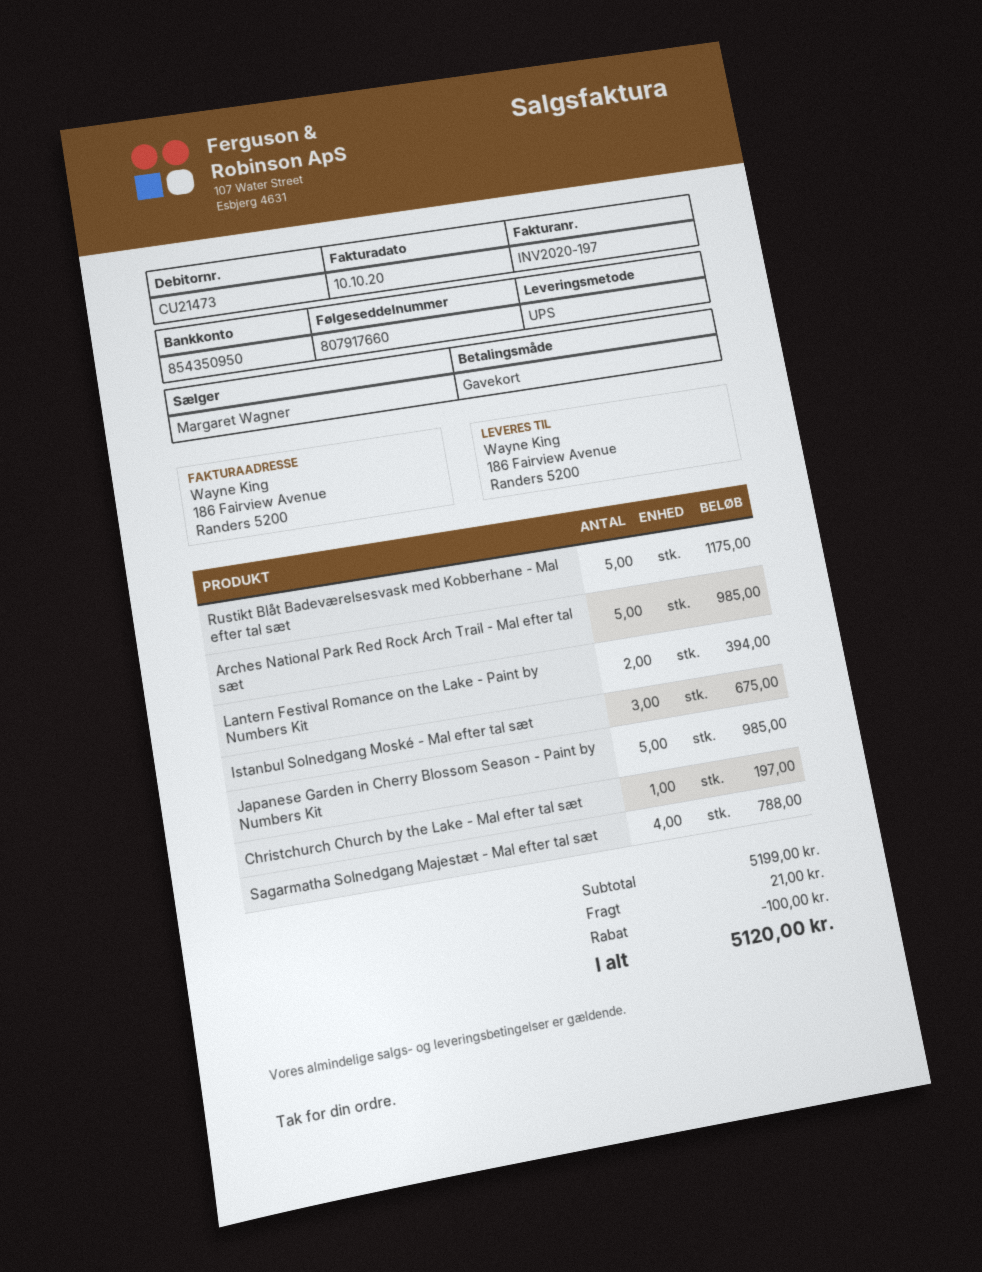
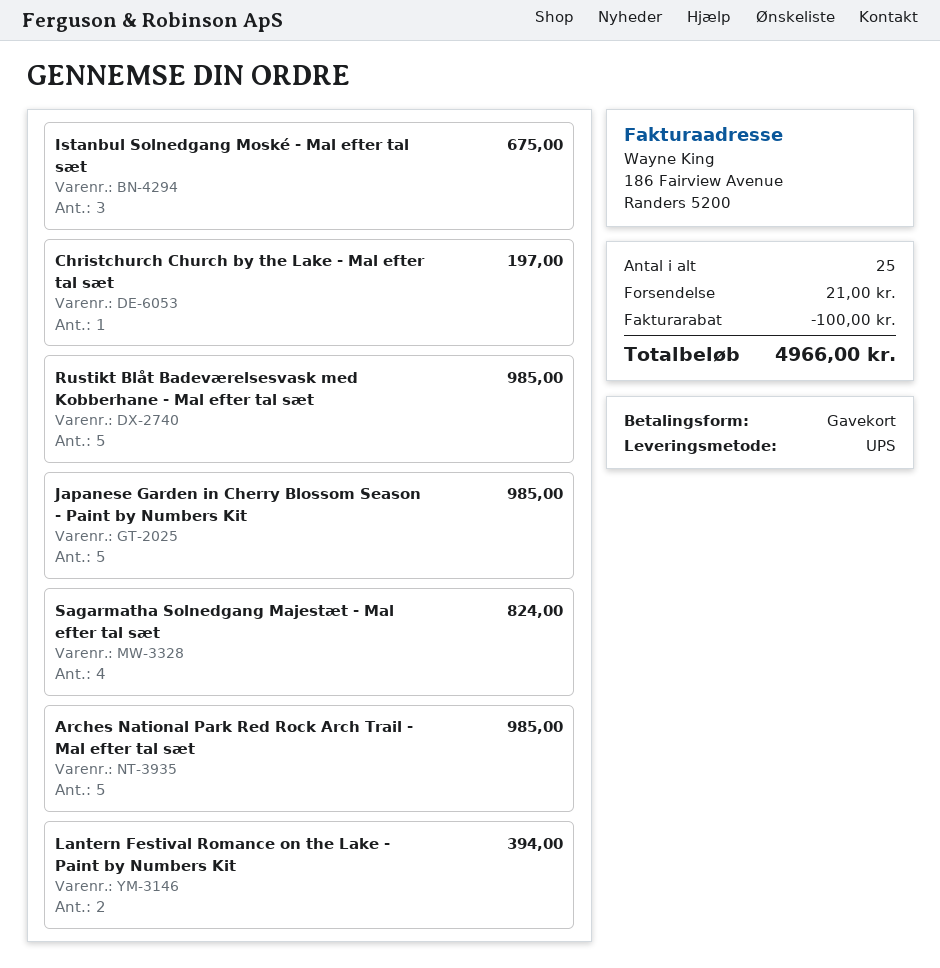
Rustikt Blåt Badeværelsesvask med Kobberhane - Mal efter tal sæt: 5 for 1175.00 -> 5 for 985.00
Sagarmatha Solnedgang Majestæt - Mal efter tal sæt: 4 for 788.00 -> 4 for 824.00
total: 5120.00 -> 4966.00

